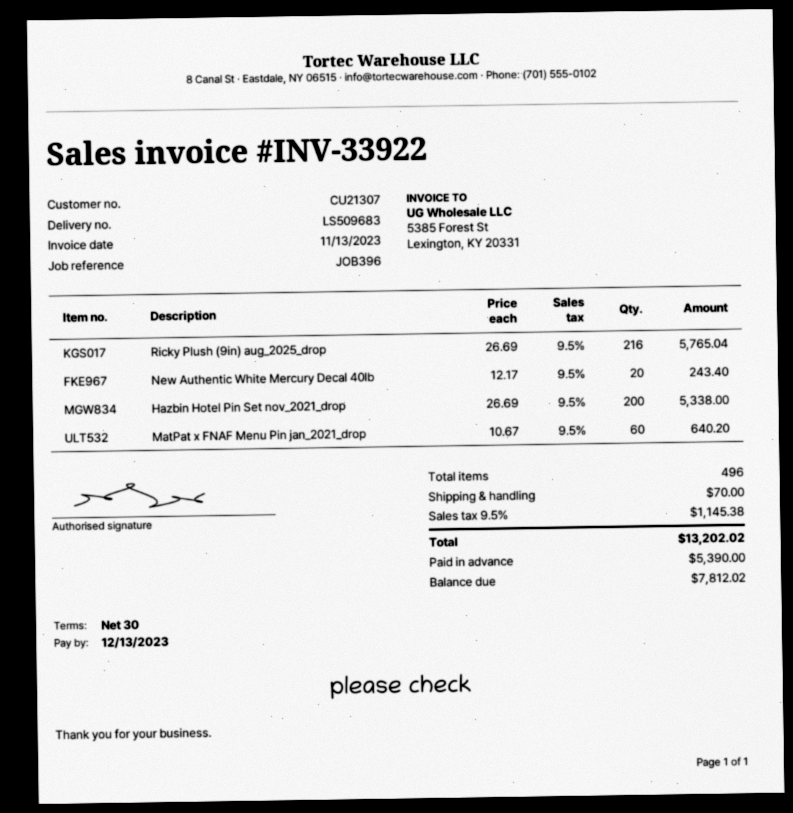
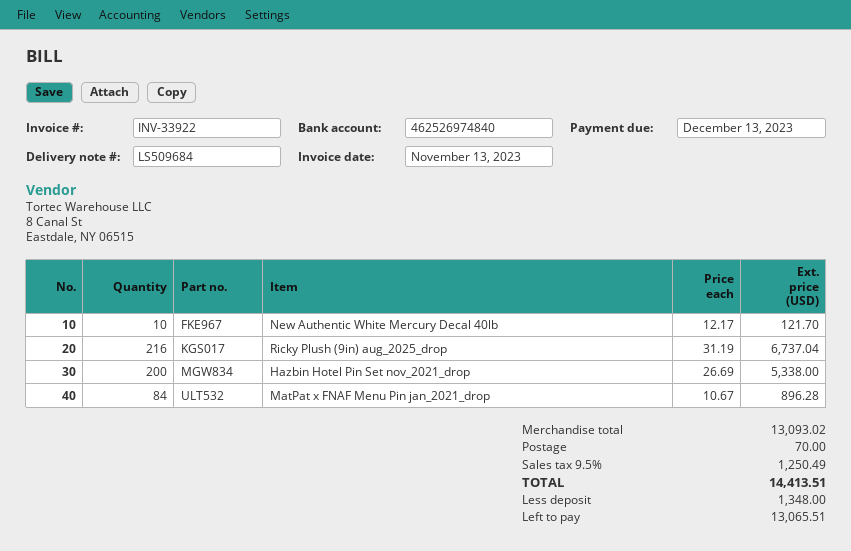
delivery note number: LS509683 -> LS509684
Ricky Plush (9in) aug_2025_drop: 216 x 26.69 = 5765.04 -> 216 x 31.19 = 6737.04
New Authentic White Mercury Decal 40lb: 20 x 12.17 = 243.40 -> 10 x 12.17 = 121.70
MatPat x FNAF Menu Pin jan_2021_drop: 60 x 10.67 = 640.20 -> 84 x 10.67 = 896.28
tax: 9.5% = 1145.38 -> 9.5% = 1250.49
total: 13202.02 -> 14413.51
deposit: 5390.00 -> 1348.00
balance: 7812.02 -> 13065.51

